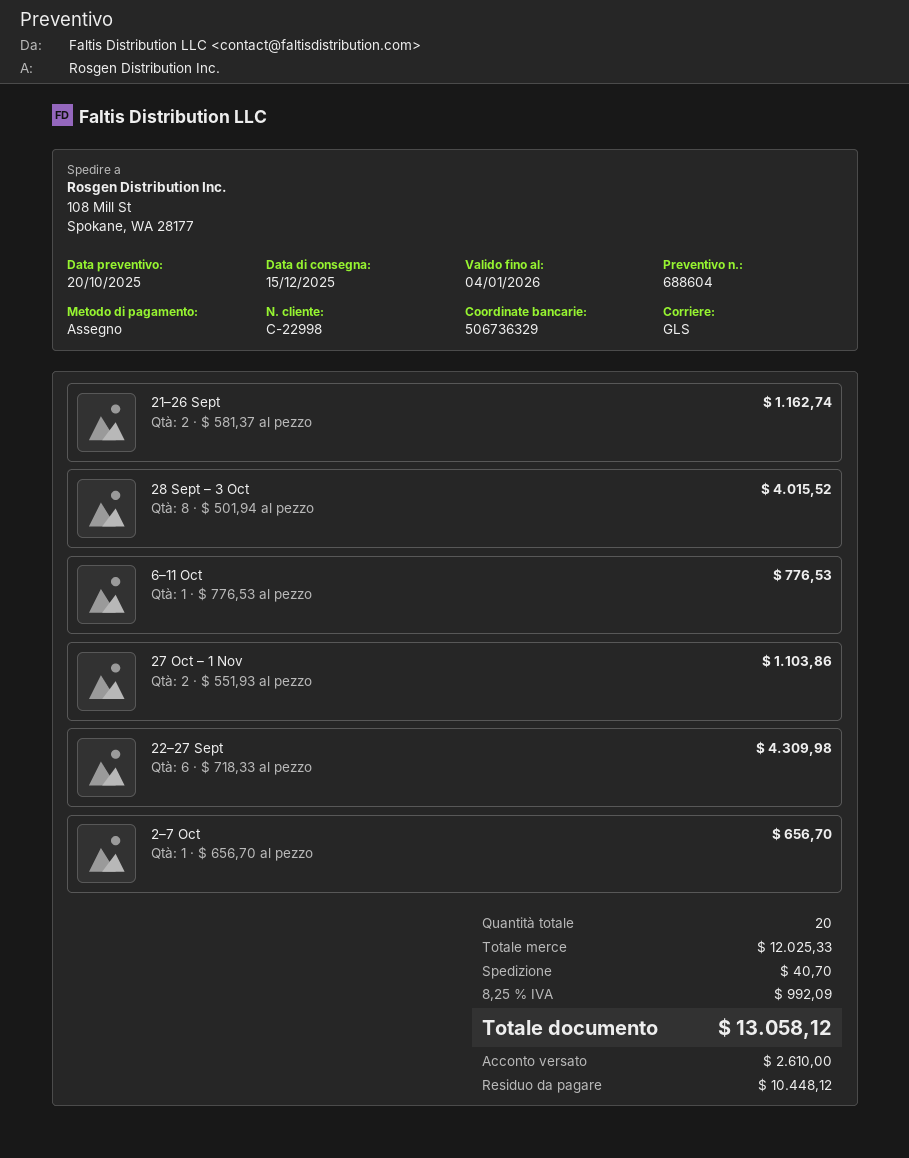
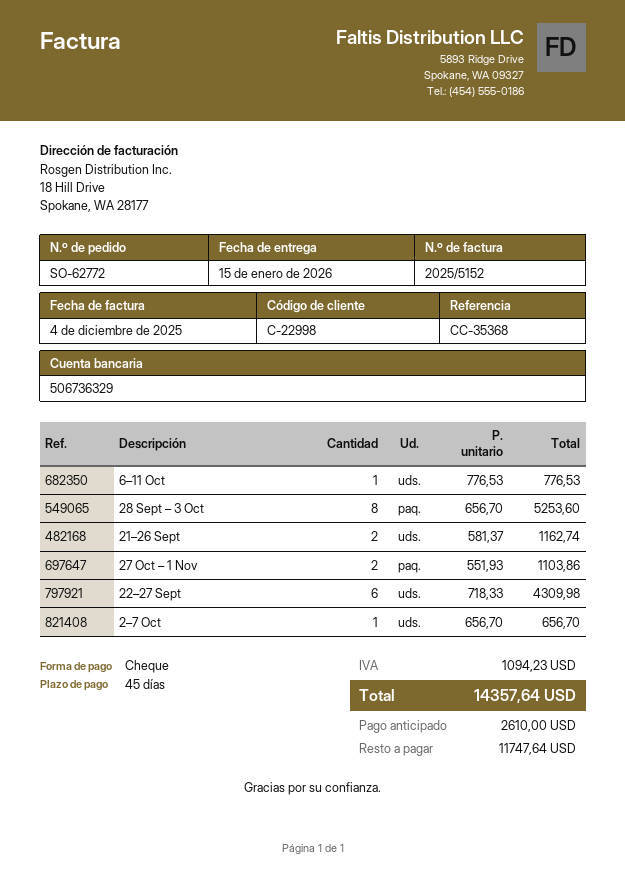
delivery date: 2025-12-15 -> 2026-01-15
28 Sept – 3 Oct: 8 x 501.94 = 4015.52 -> 8 x 656.70 = 5253.60
shipping: 40.70 -> none
tax: 992.09 -> 1094.23
total: 13058.12 -> 14357.64
balance: 10448.12 -> 11747.64

